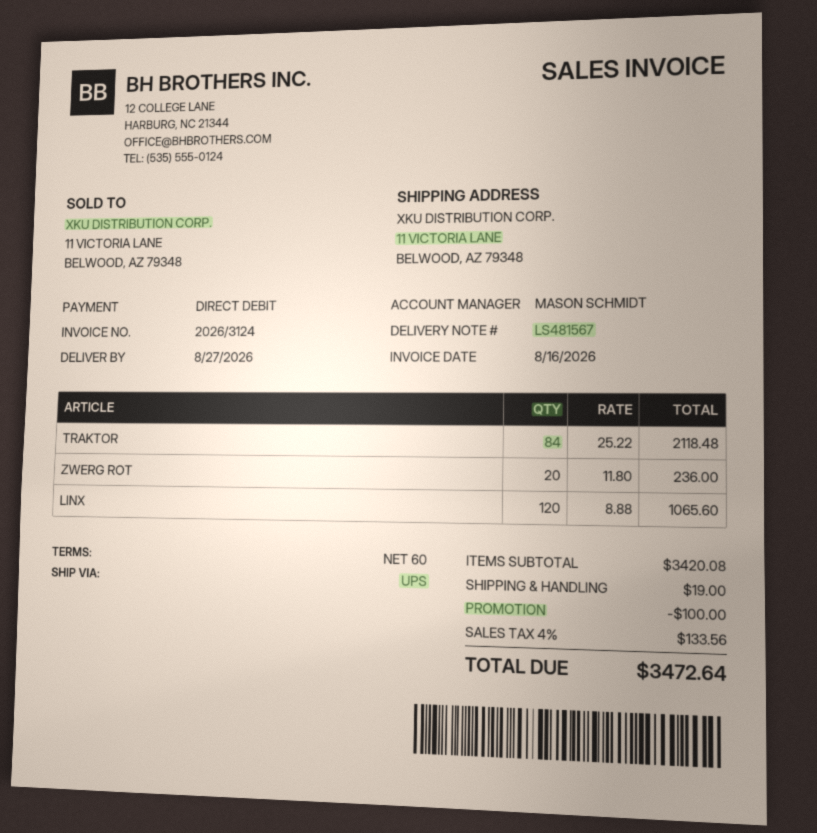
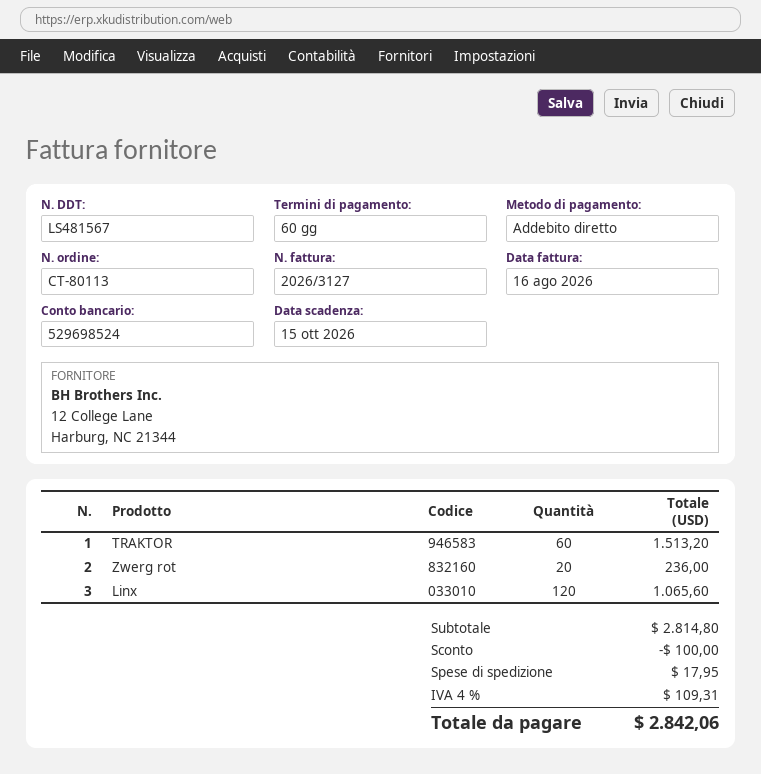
invoice number: 2026/3124 -> 2026/3127
TRAKTOR: 84 for 2118.48 -> 60 for 1513.20
subtotal: 3420.08 -> 2814.80
shipping: 19.00 -> 17.95
tax: 4% = 133.56 -> 4% = 109.31
total: 3472.64 -> 2842.06

